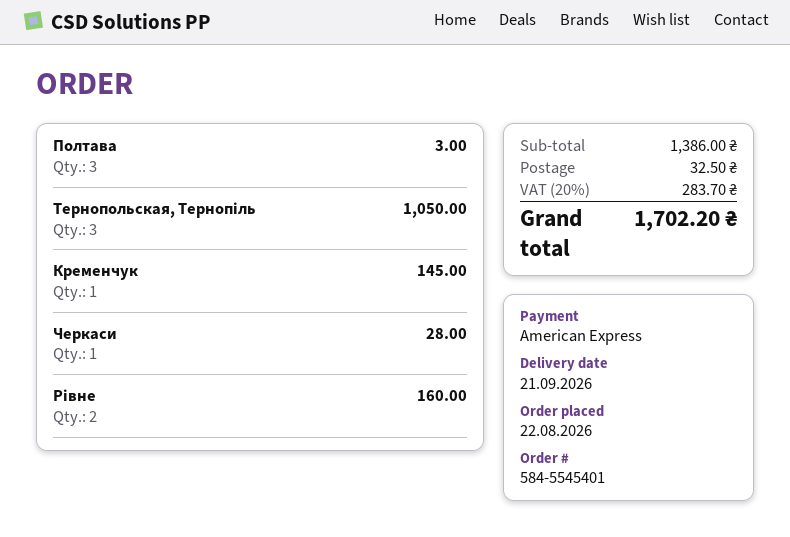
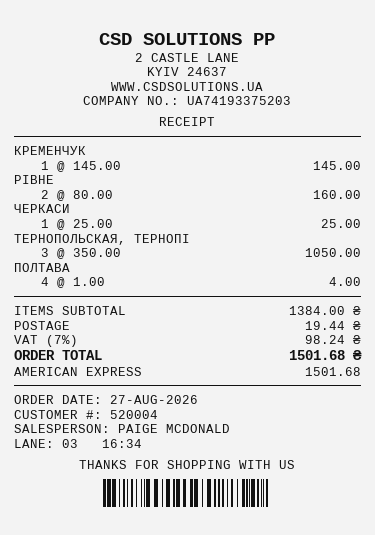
order date: 2026-08-22 -> 2026-08-27
Полтава: 3 for 3.00 -> 4 for 4.00
Черкаси: 1 for 28.00 -> 1 for 25.00
subtotal: 1386.00 -> 1384.00
shipping: 32.50 -> 19.44
tax: 20% = 283.70 -> 7% = 98.24
total: 1702.20 -> 1501.68

